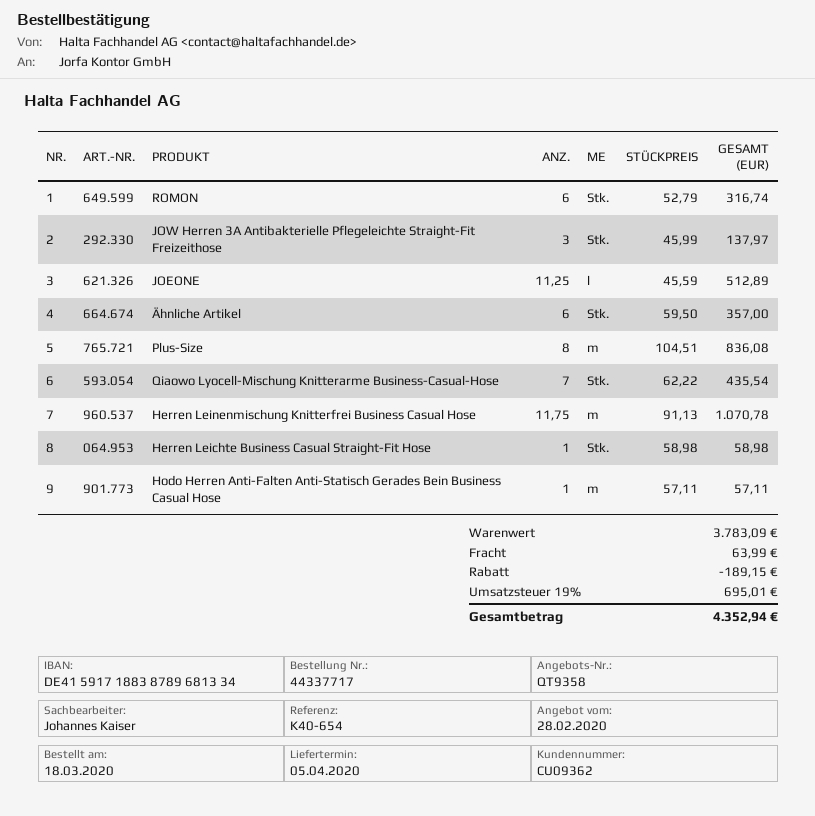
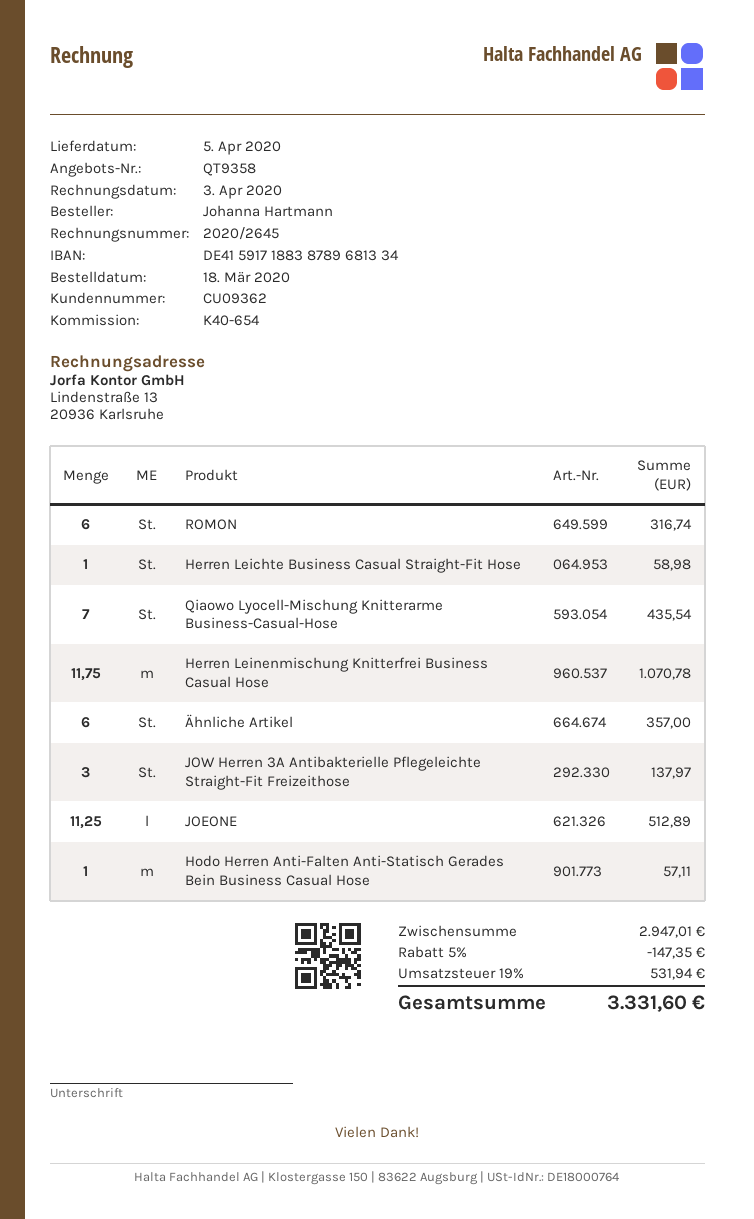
Plus-Size: 8 for 836.08 -> none
subtotal: 3783.09 -> 2947.01
discount: 189.15 -> 147.35
shipping: 63.99 -> none
tax: 19% = 695.01 -> 19% = 531.94
total: 4352.94 -> 3331.60

